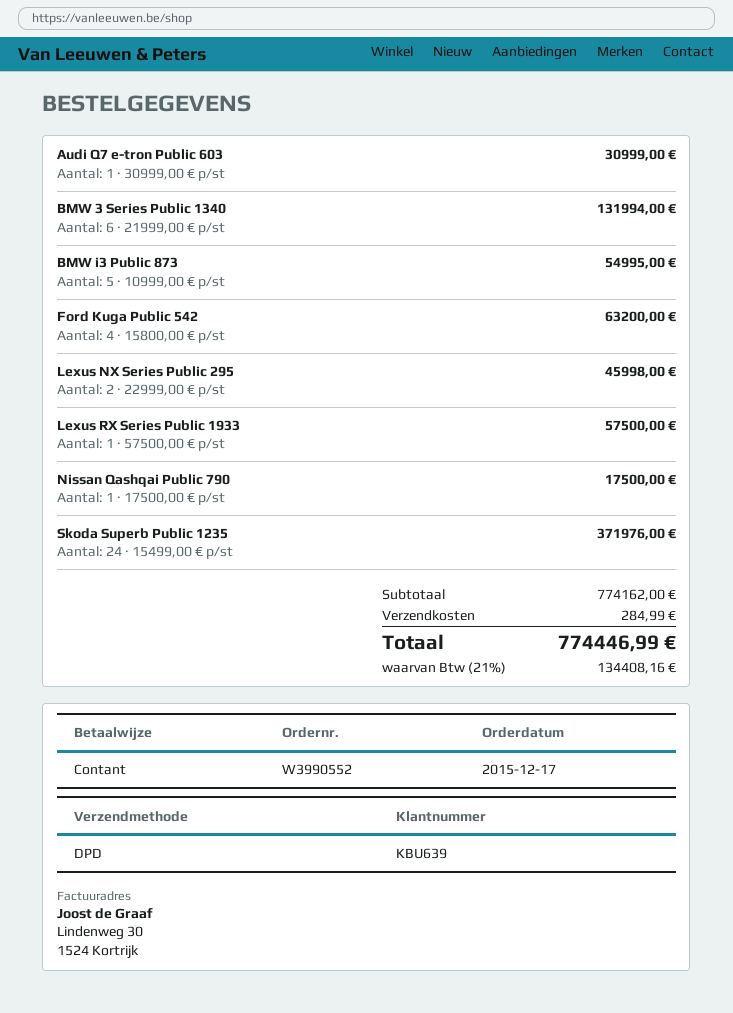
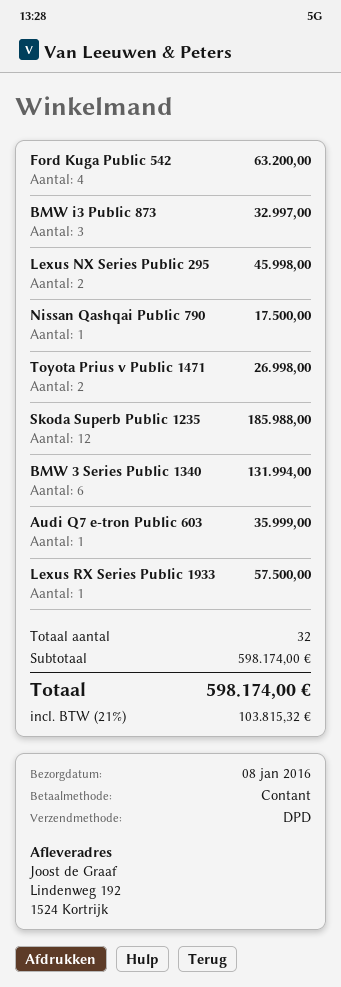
Audi Q7 e-tron Public 603: 1 for 30999.00 -> 1 for 35999.00
BMW i3 Public 873: 5 for 54995.00 -> 3 for 32997.00
Skoda Superb Public 1235: 24 for 371976.00 -> 12 for 185988.00
Toyota Prius v Public 1471: none -> 2 for 26998.00
subtotal: 774162.00 -> 598174.00
shipping: 284.99 -> none
tax: 21% = 134408.16 -> 21% = 103815.32
total: 774446.99 -> 598174.00

